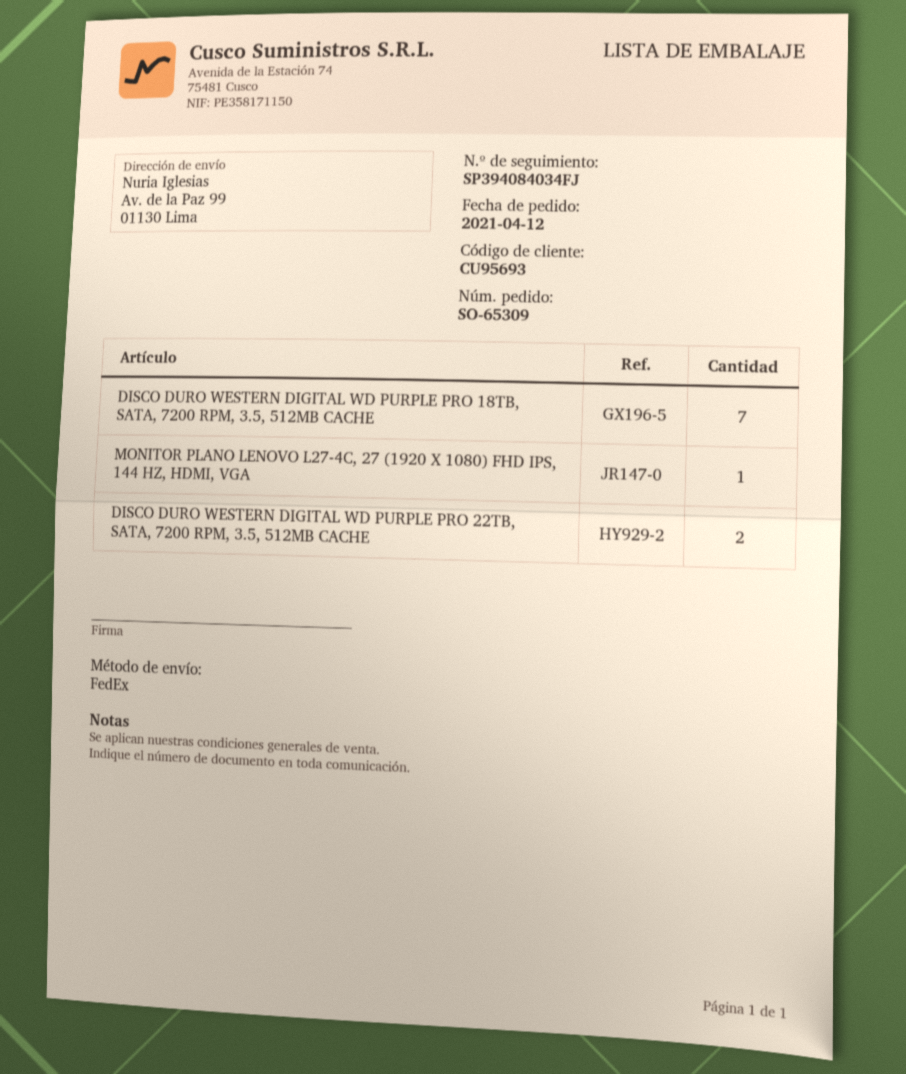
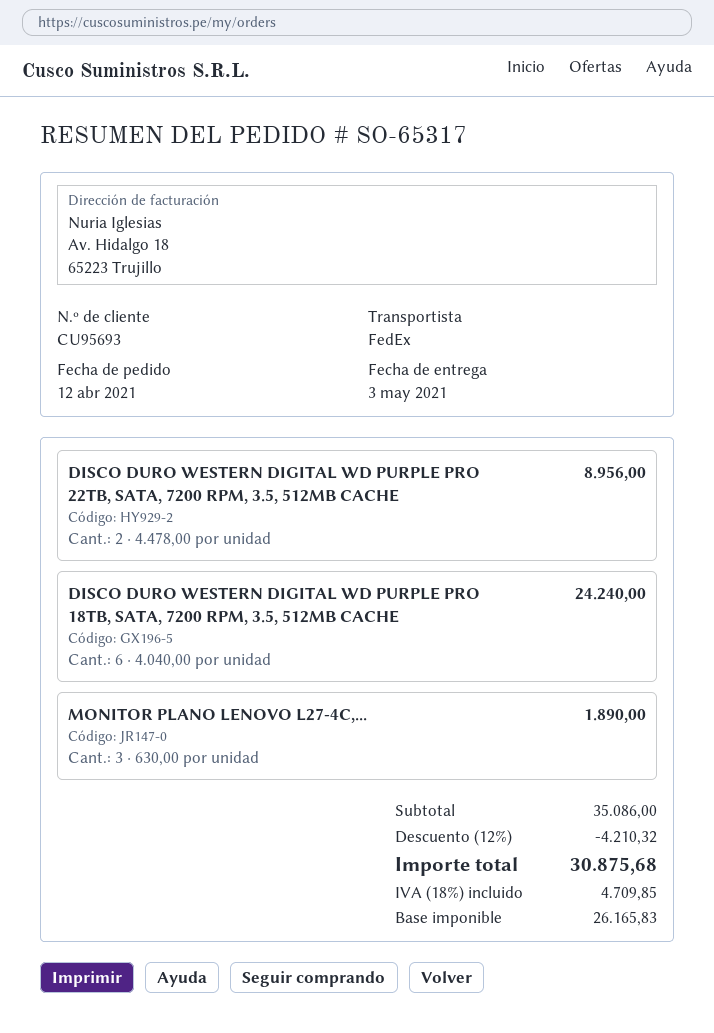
order number: SO-65309 -> SO-65317
DISCO DURO WESTERN DIGITAL WD PURPLE PRO 18TB, SATA, 7200 RPM, 3.5, 512MB CACHE: 7 -> 6
MONITOR PLANO LENOVO L27-4C, 27 (1920 X 1080) FHD IPS, 144 HZ, HDMI, VGA: 1 -> 3

